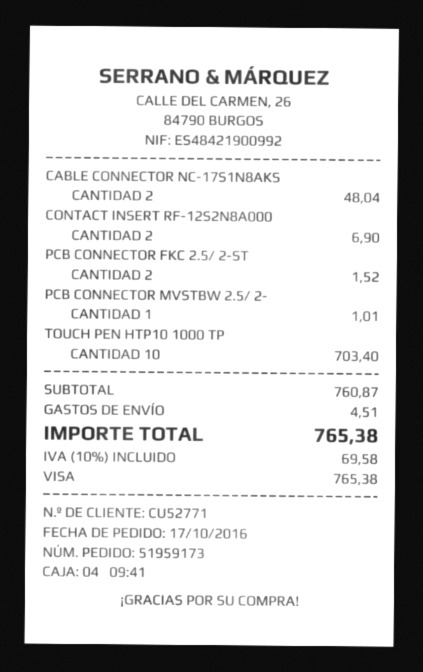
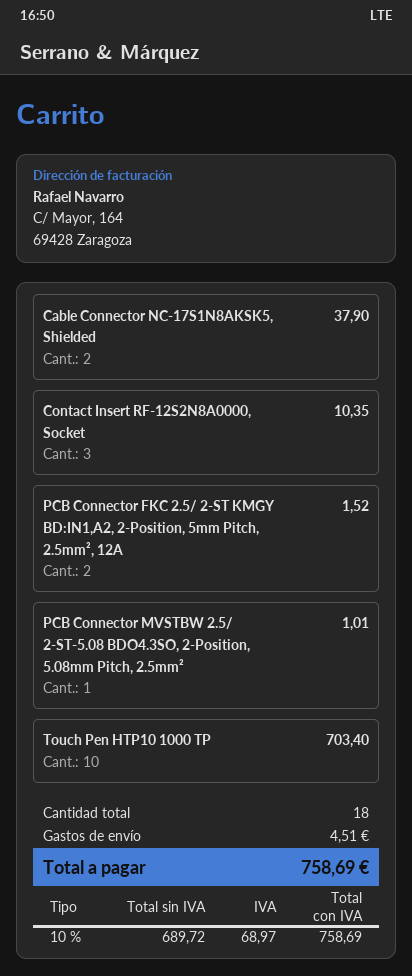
CABLE CONNECTOR NC-17S1N8AKS: 2 for 48.04 -> 2 for 37.90
CONTACT INSERT RF-12S2N8A000: 2 for 6.90 -> 3 for 10.35
tax: 10% = 69.58 -> 10% = 68.97
total: 765.38 -> 758.69

